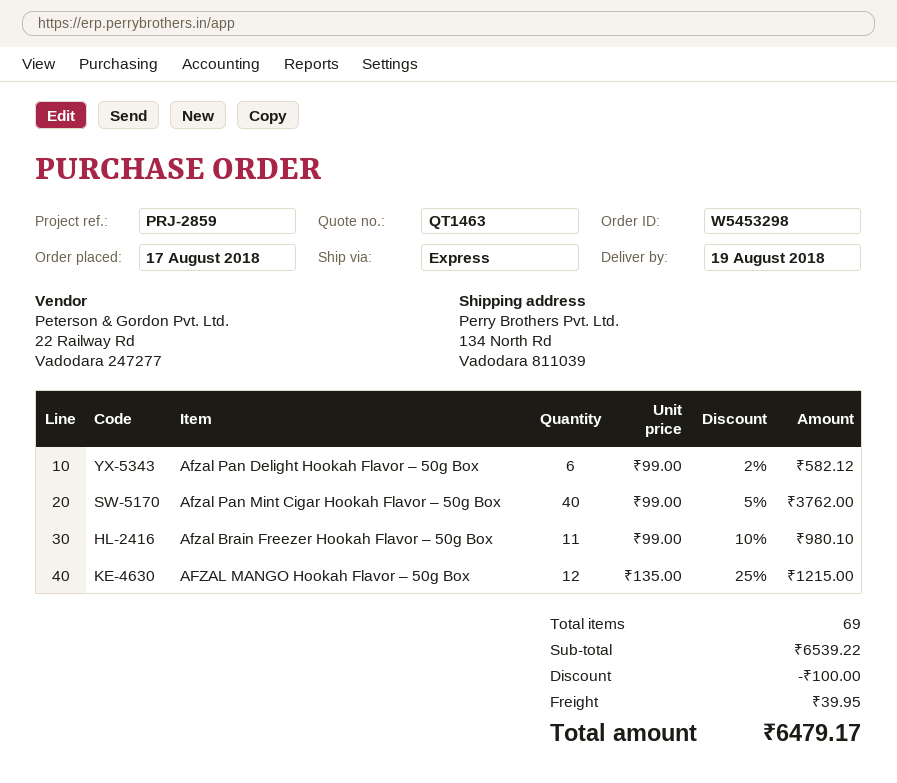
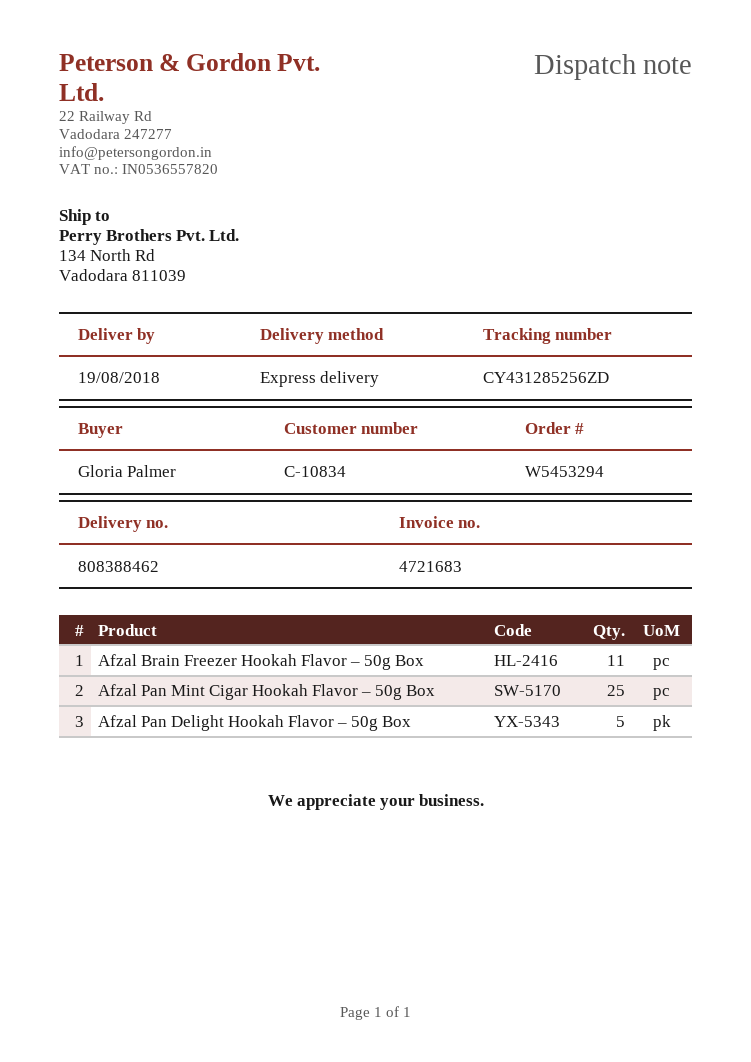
order number: W5453298 -> W5453294
Afzal Pan Delight Hookah Flavor – 50g Box: 6 -> 5
Afzal Pan Mint Cigar Hookah Flavor – 50g Box: 40 -> 25
AFZAL MANGO Hookah Flavor – 50g Box: 12 -> none

